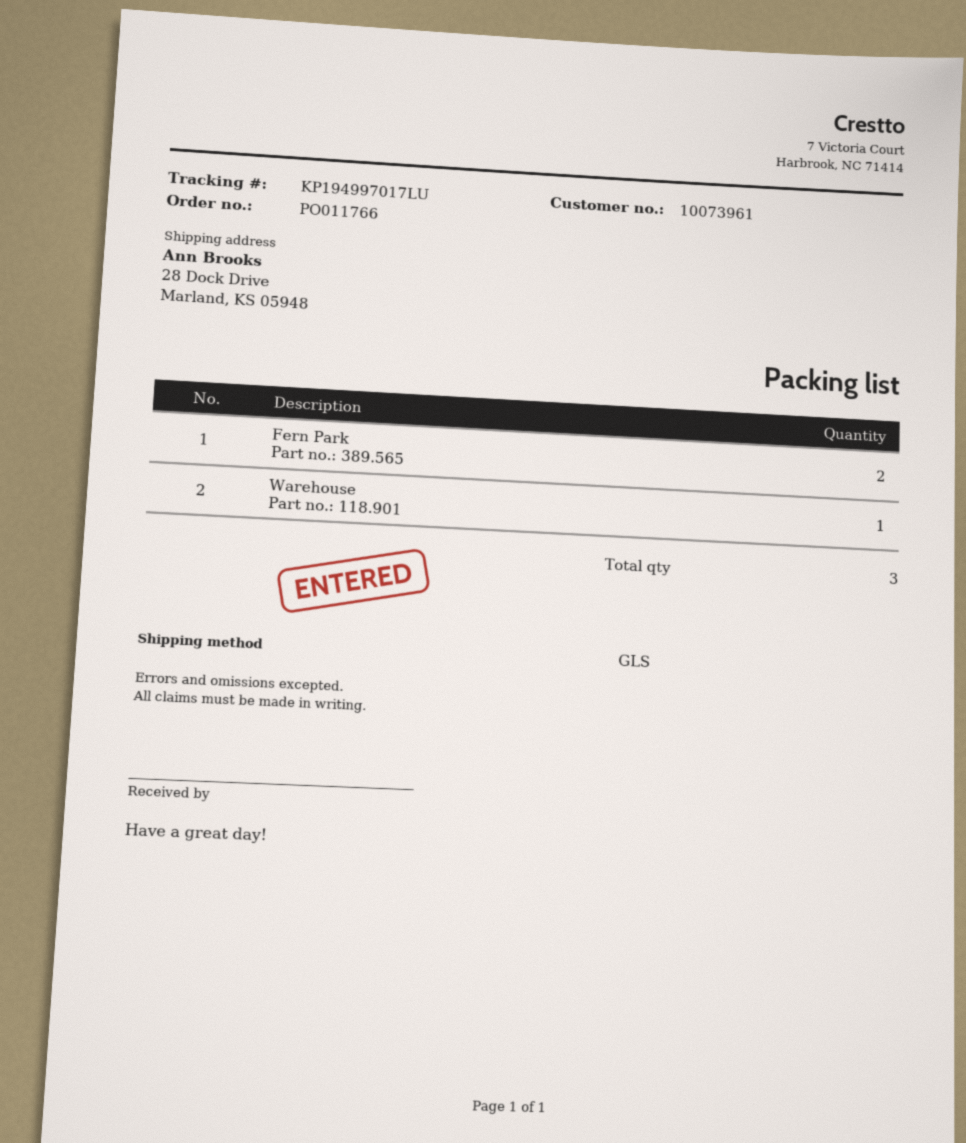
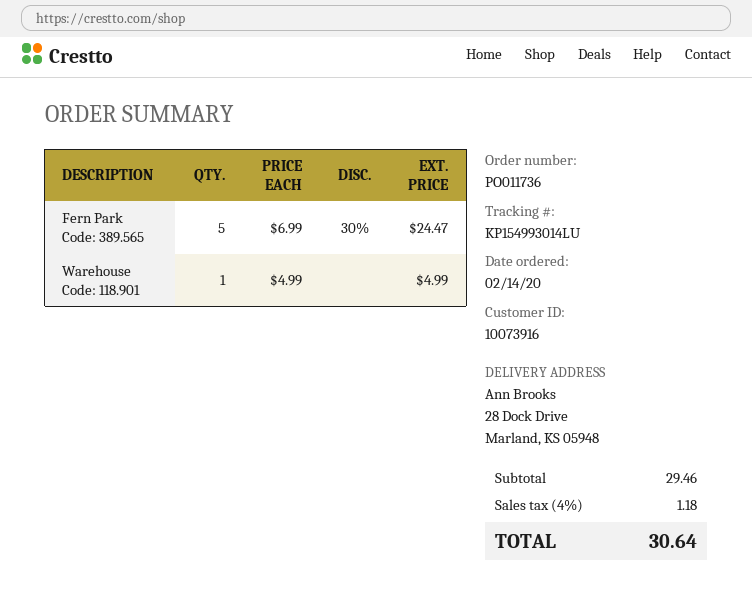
order number: PO011766 -> PO011736
customer number: 10073961 -> 10073916
tracking number: KP194997017LU -> KP154993014LU
Fern Park: 2 -> 5

